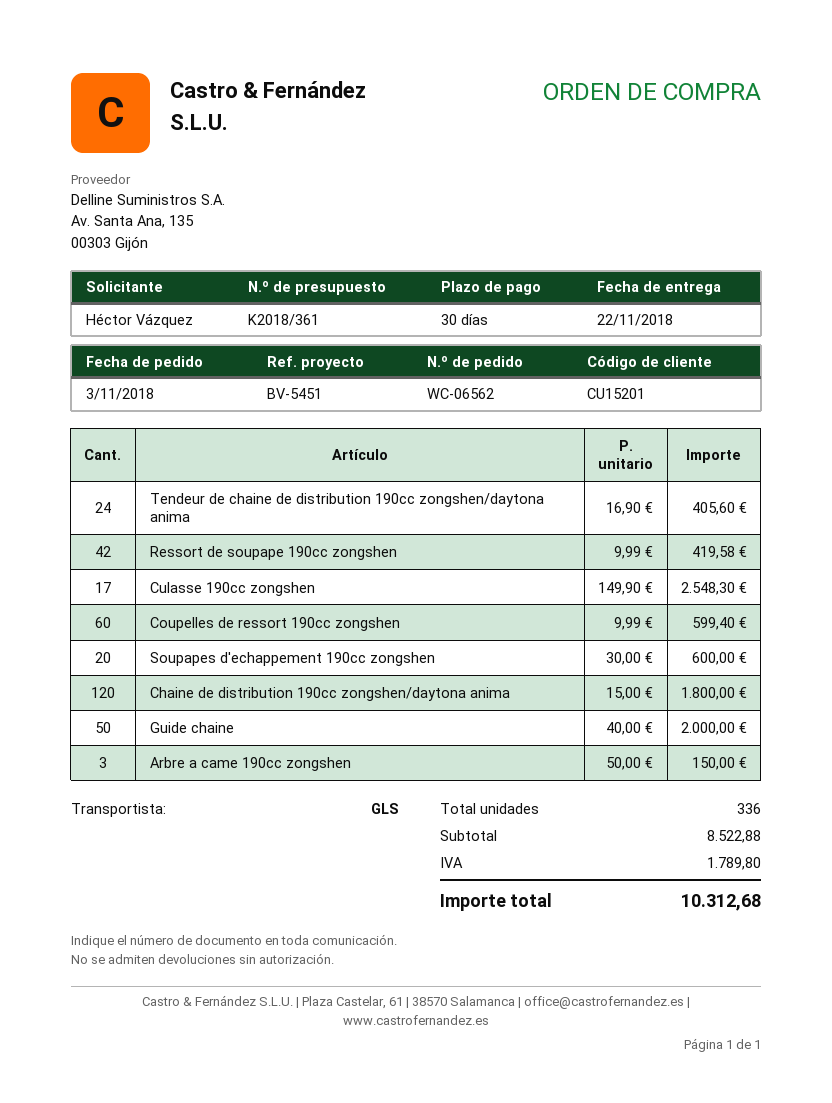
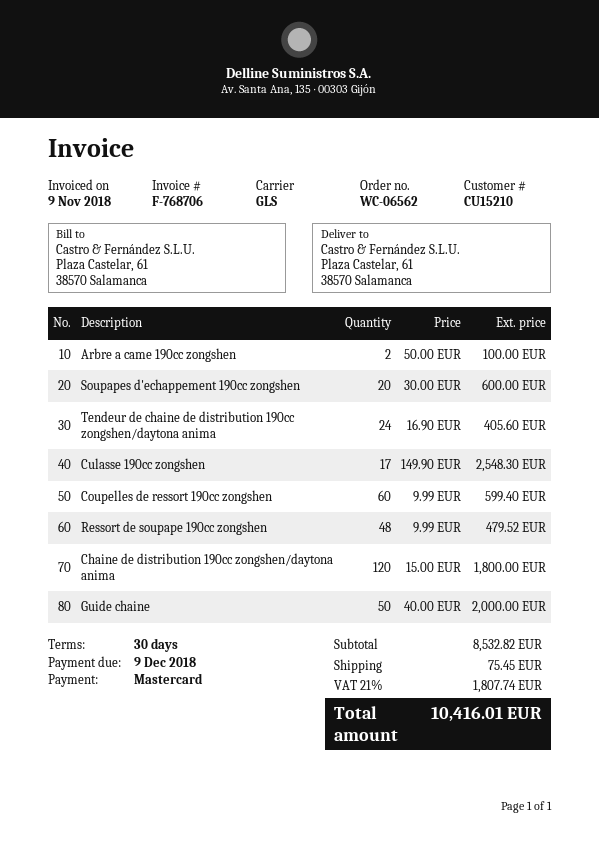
customer number: CU15201 -> CU15210
Ressort de soupape 190cc zongshen: 42 x 9.99 = 419.58 -> 48 x 9.99 = 479.52
Arbre a came 190cc zongshen: 3 x 50.00 = 150.00 -> 2 x 50.00 = 100.00
subtotal: 8522.88 -> 8532.82
shipping: none -> 75.45
tax: 1789.80 -> 1807.74
total: 10312.68 -> 10416.01

